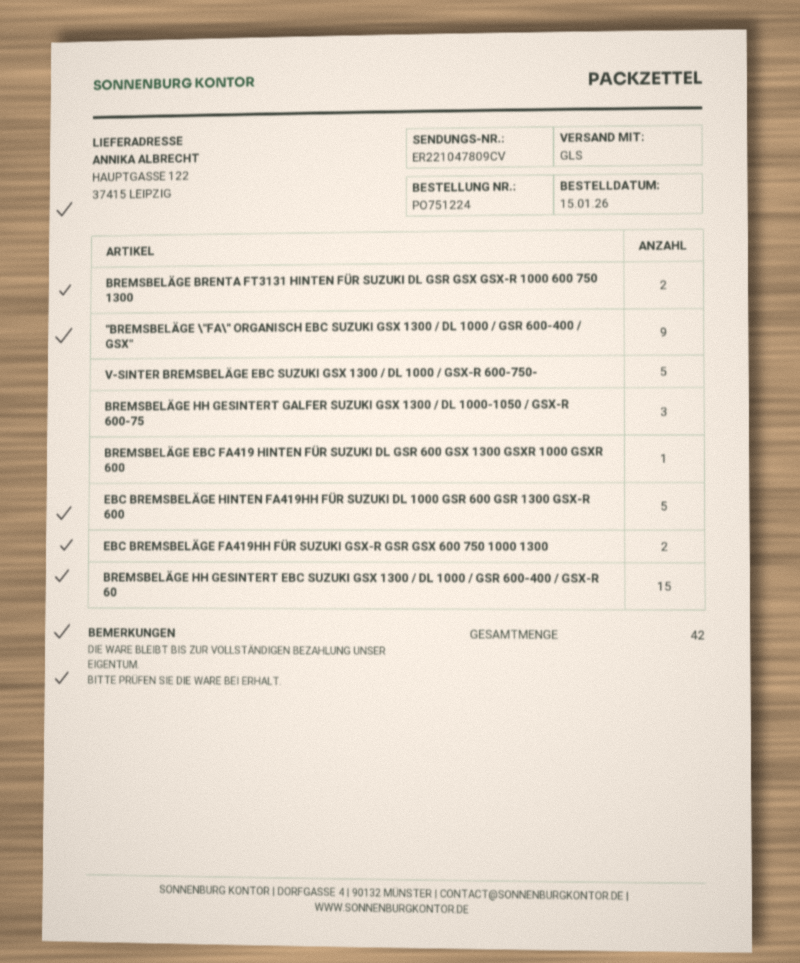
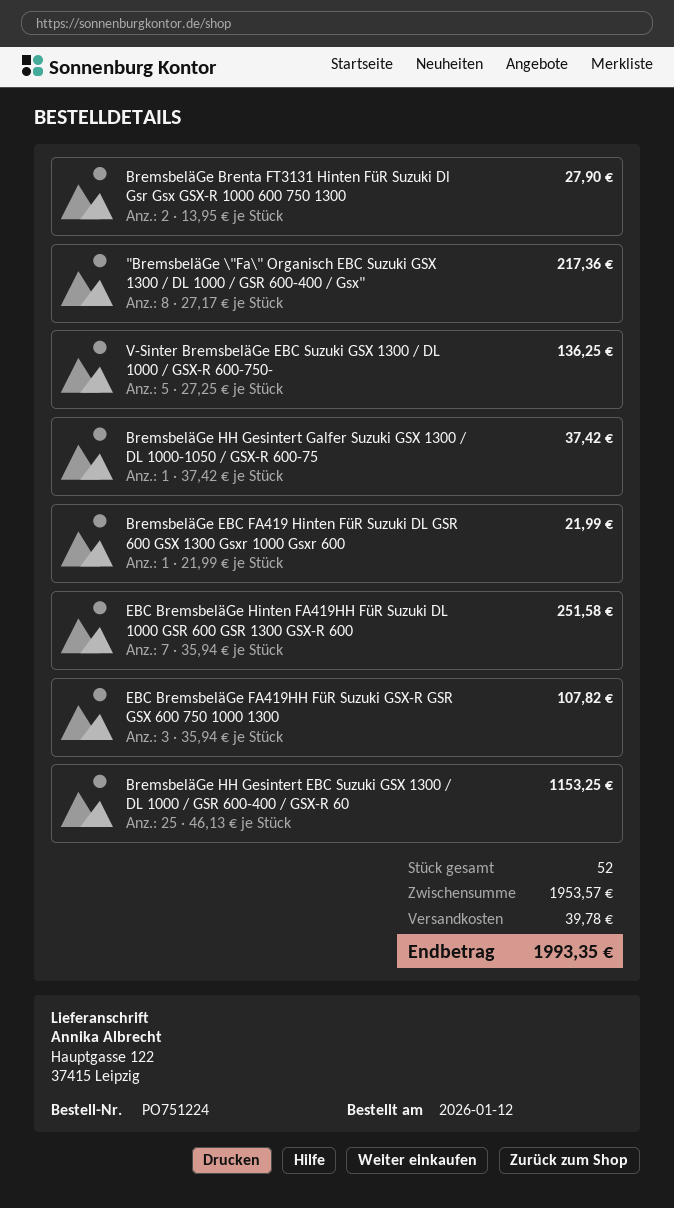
order date: 2026-01-15 -> 2026-01-12
"BREMSBELÄGE \"FA\" ORGANISCH EBC SUZUKI GSX 1300 / DL 1000 / GSR 600-400 / GSX": 9 -> 8
BREMSBELÄGE HH GESINTERT GALFER SUZUKI GSX 1300 / DL 1000-1050 / GSX-R 600-75: 3 -> 1
EBC BREMSBELÄGE HINTEN FA419HH FÜR SUZUKI DL 1000 GSR 600 GSR 1300 GSX-R 600: 5 -> 7
EBC BREMSBELÄGE FA419HH FÜR SUZUKI GSX-R GSR GSX 600 750 1000 1300: 2 -> 3
BREMSBELÄGE HH GESINTERT EBC SUZUKI GSX 1300 / DL 1000 / GSR 600-400 / GSX-R 60: 15 -> 25
total quantity: 42 -> 52

